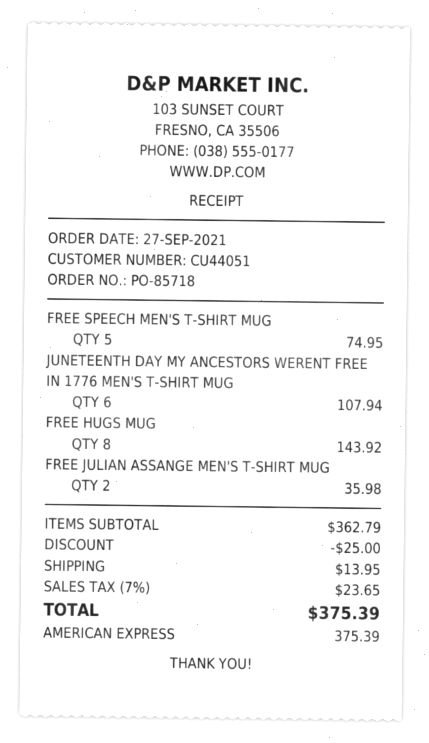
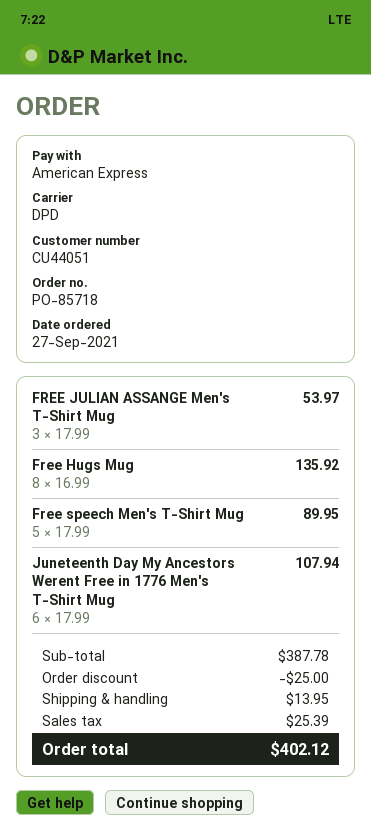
FREE SPEECH MEN'S T-SHIRT MUG: 5 for 74.95 -> 5 for 89.95
FREE HUGS MUG: 8 for 143.92 -> 8 for 135.92
FREE JULIAN ASSANGE MEN'S T-SHIRT MUG: 2 for 35.98 -> 3 for 53.97
subtotal: 362.79 -> 387.78
tax: 23.65 -> 25.39
total: 375.39 -> 402.12

